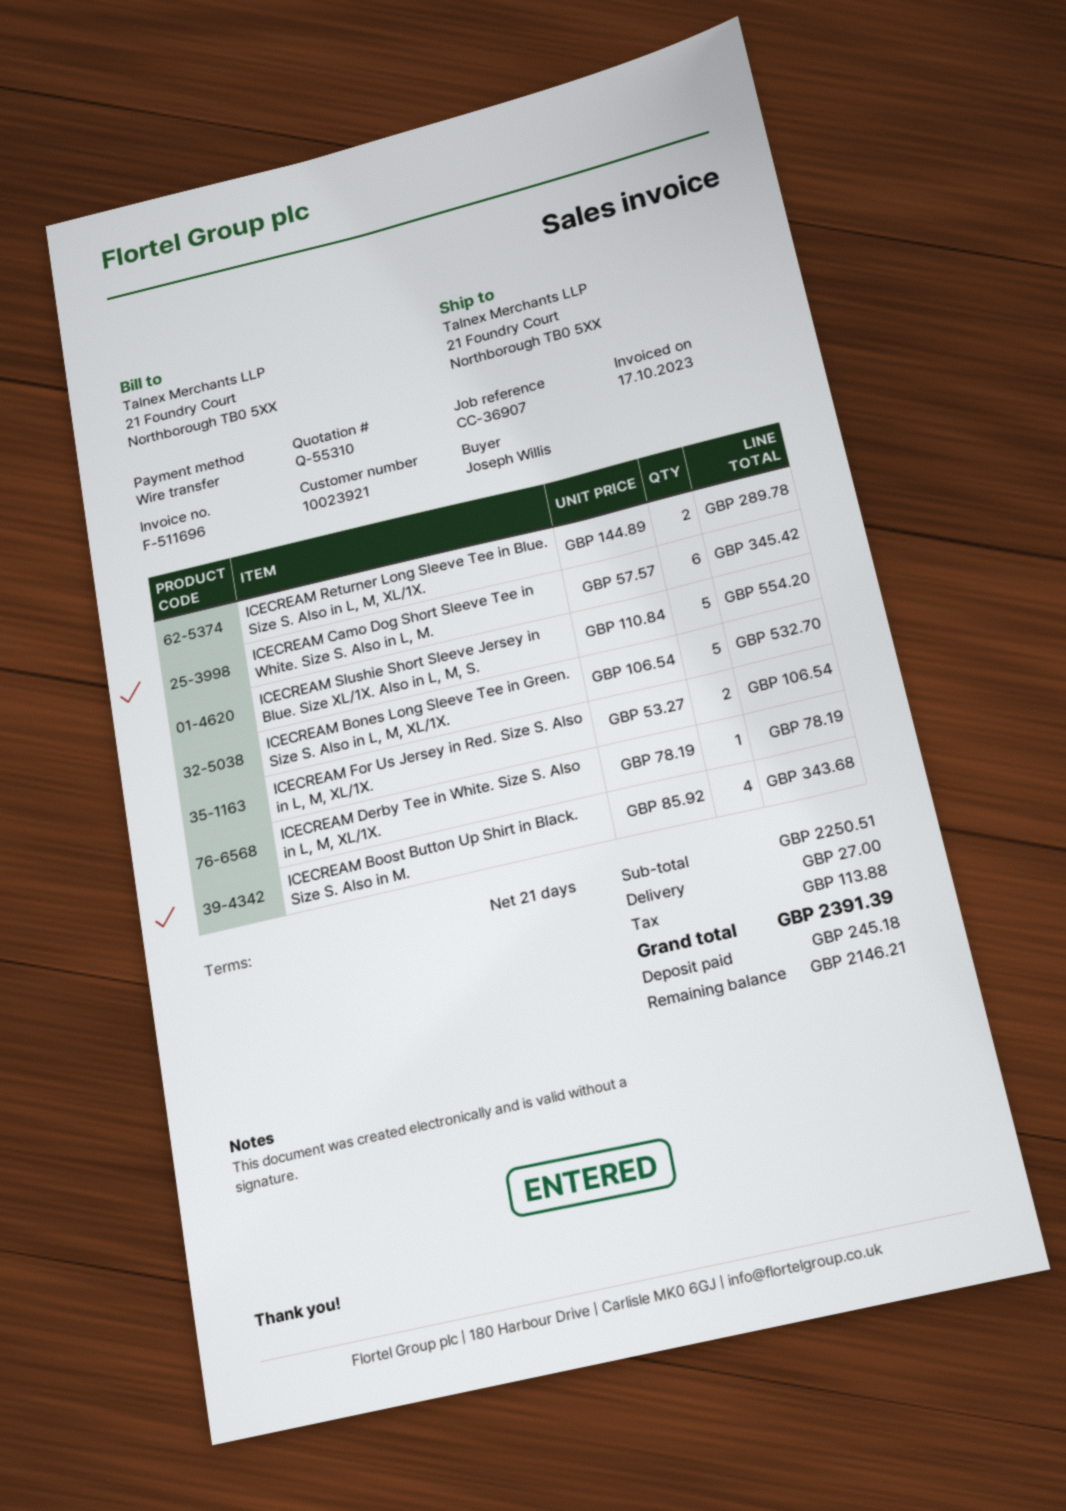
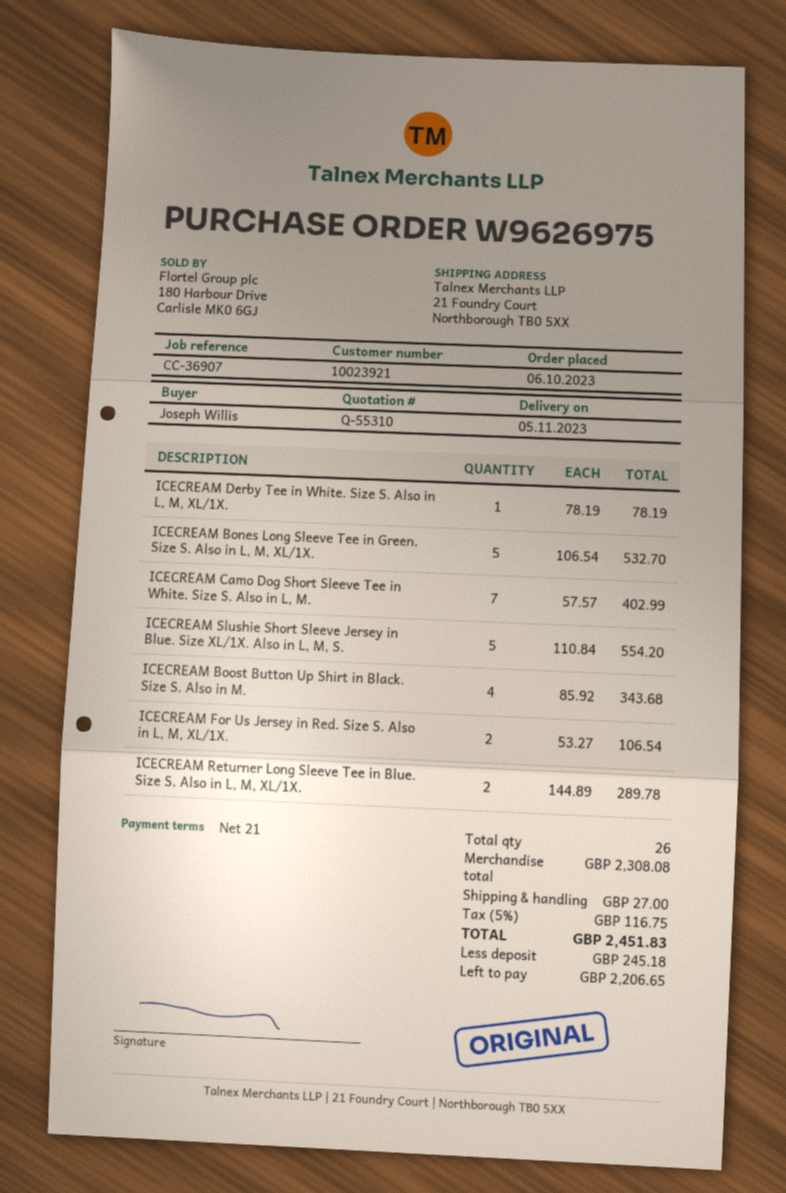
ICECREAM Camo Dog Short Sleeve Tee in White. Size S. Also in L, M.: 6 x 57.57 = 345.42 -> 7 x 57.57 = 402.99
subtotal: 2250.51 -> 2308.08
tax: 113.88 -> 116.75
total: 2391.39 -> 2451.83
balance: 2146.21 -> 2206.65

